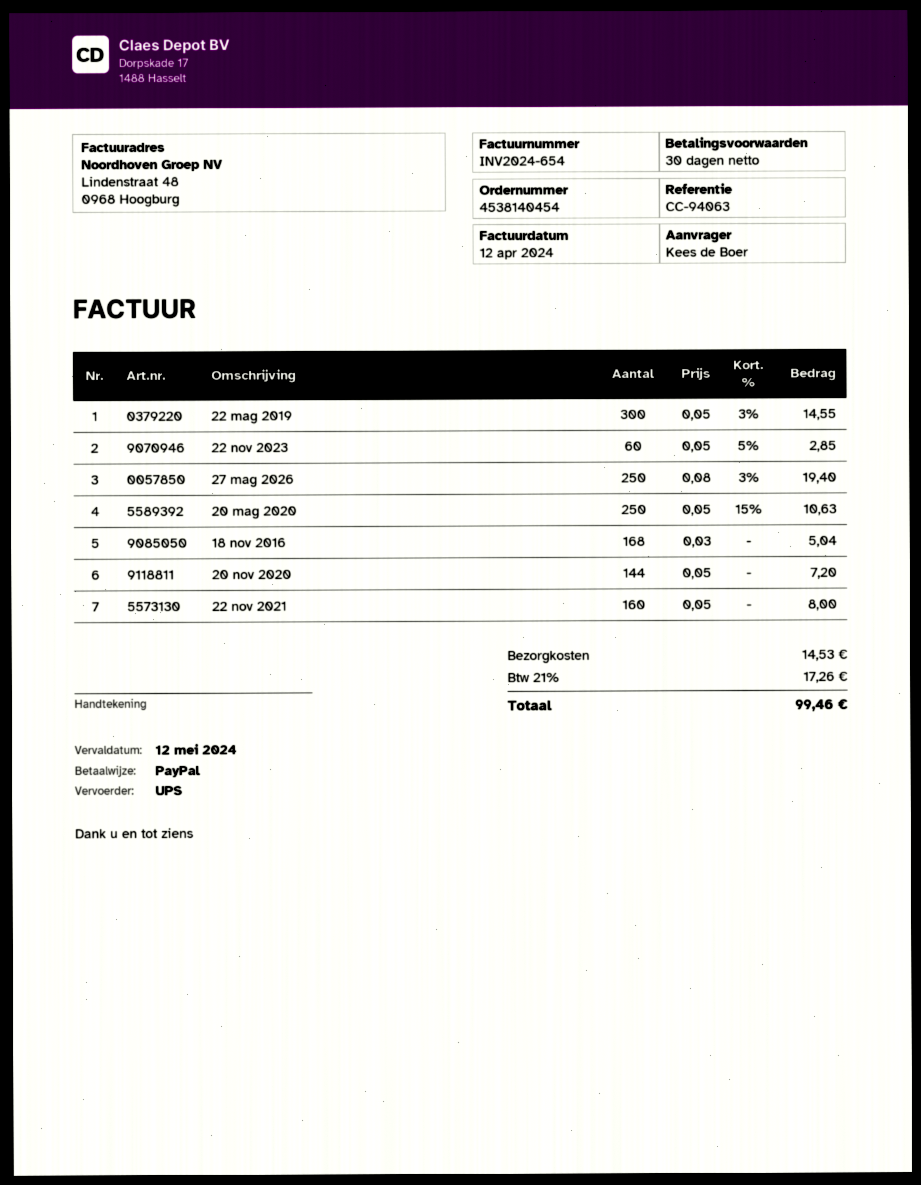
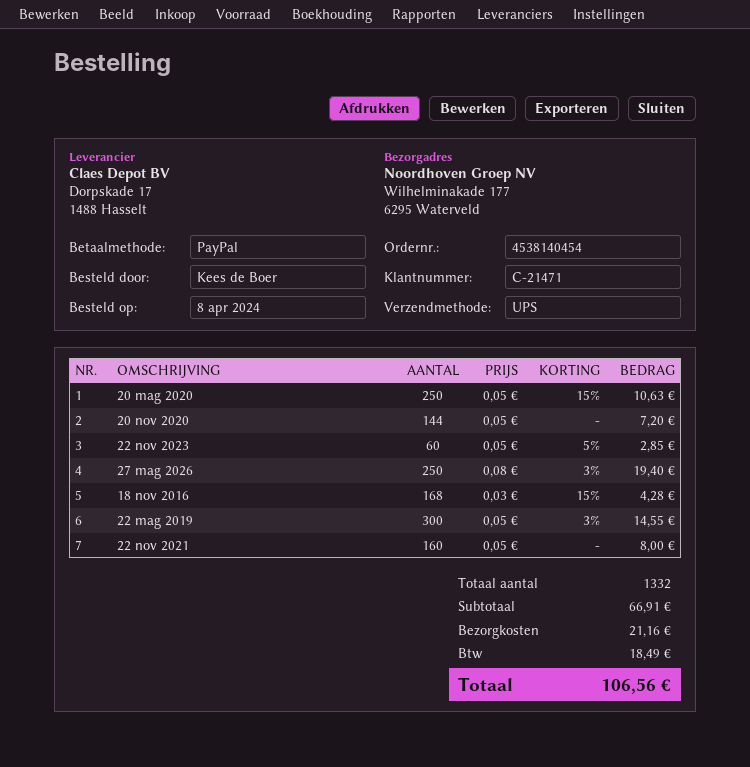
18 nov 2016: 168 x 0.03 = 5.04 -> 168 x 0.03 - 15% = 4.28
shipping: 14.53 -> 21.16
tax: 17.26 -> 18.49
total: 99.46 -> 106.56

